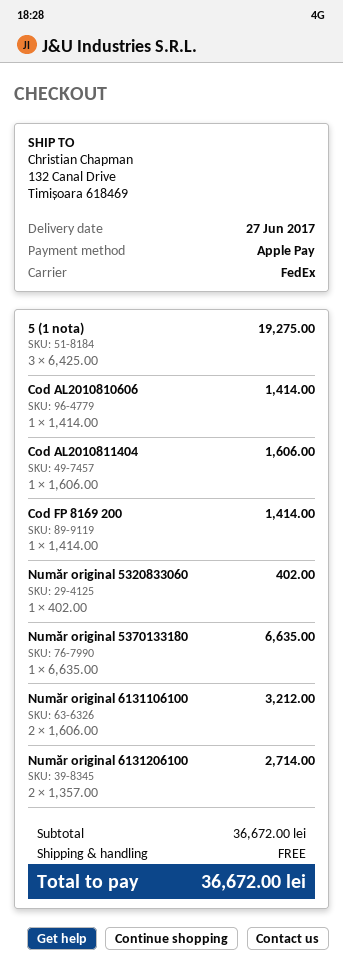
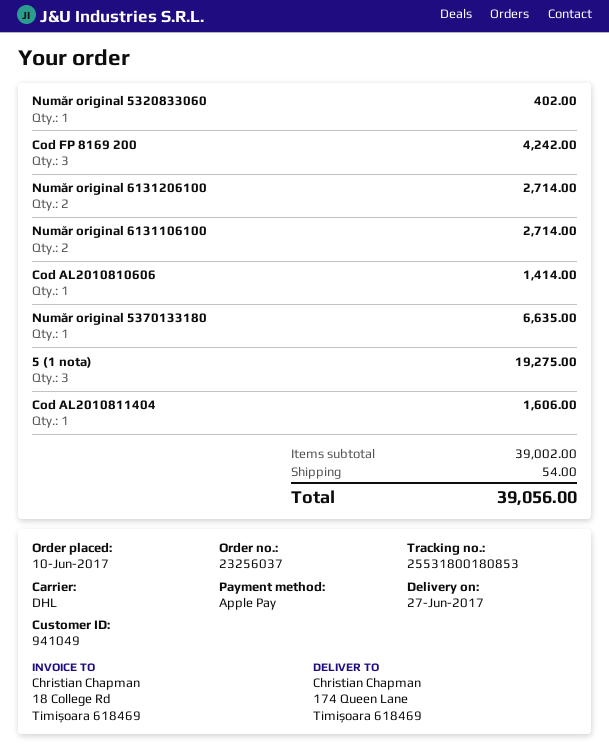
shipping method: FedEx -> DHL
ship to: 132 Canal Drive, Timișoara 618469 -> 174 Queen Lane, Timișoara 618469
Cod FP 8169 200: 1 for 1414.00 -> 3 for 4242.00
Număr original 6131106100: 2 for 3212.00 -> 2 for 2714.00
subtotal: 36672.00 -> 39002.00
shipping: 0.00 -> 54.00
total: 36672.00 -> 39056.00

